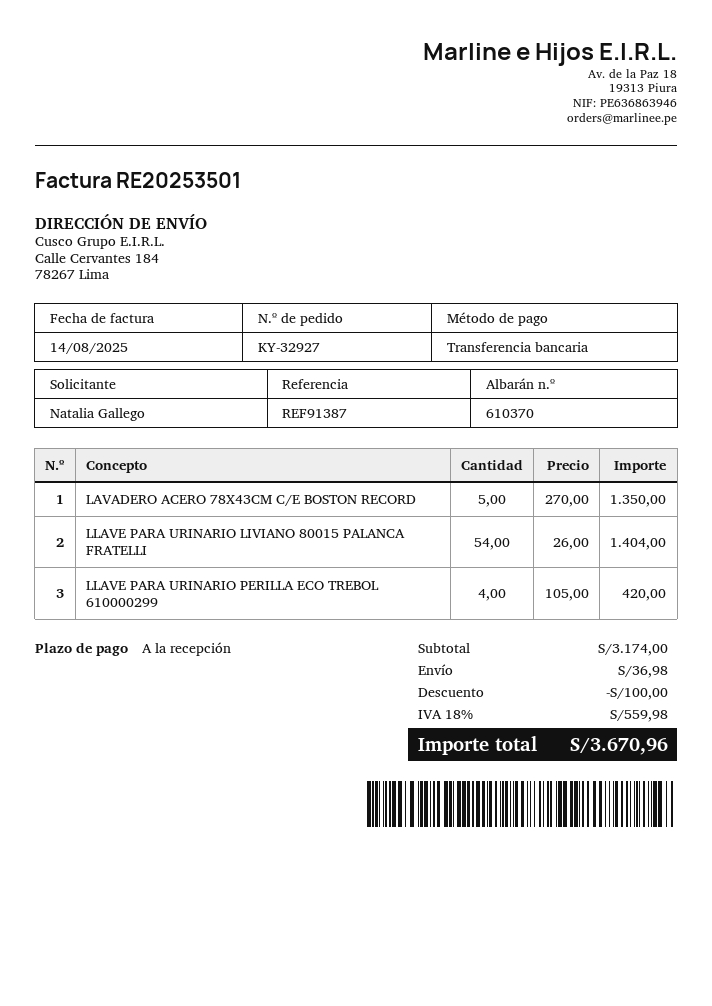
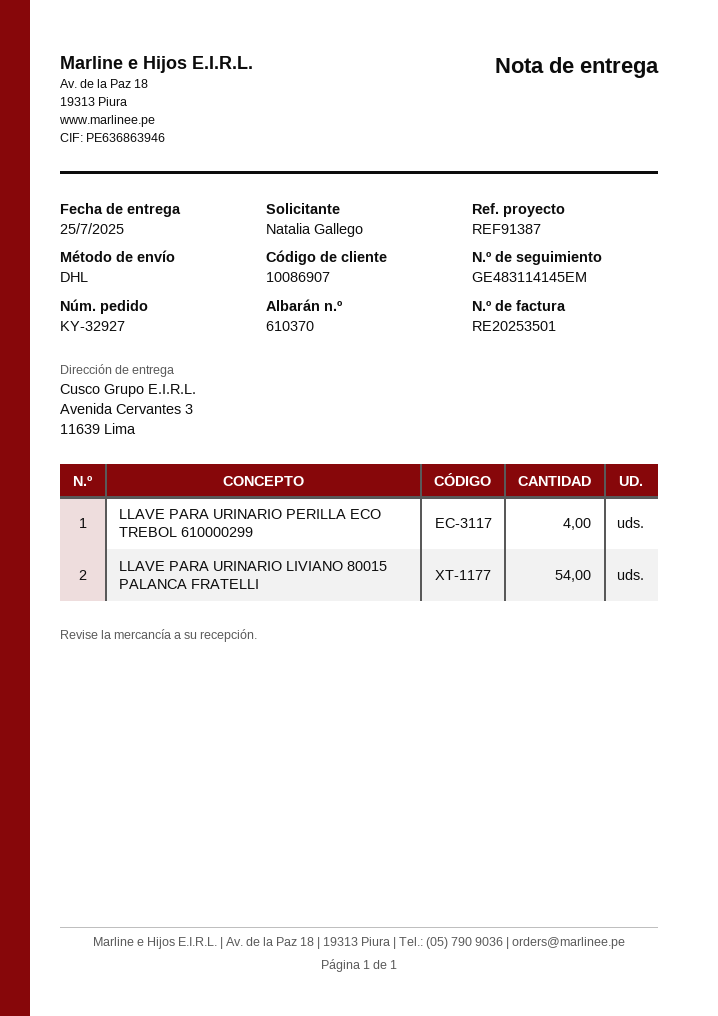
ship to: Calle Cervantes 184, 78267 Lima -> Avenida Cervantes 3, 11639 Lima
LAVADERO ACERO 78X43CM C/E BOSTON RECORD: 5 -> none

